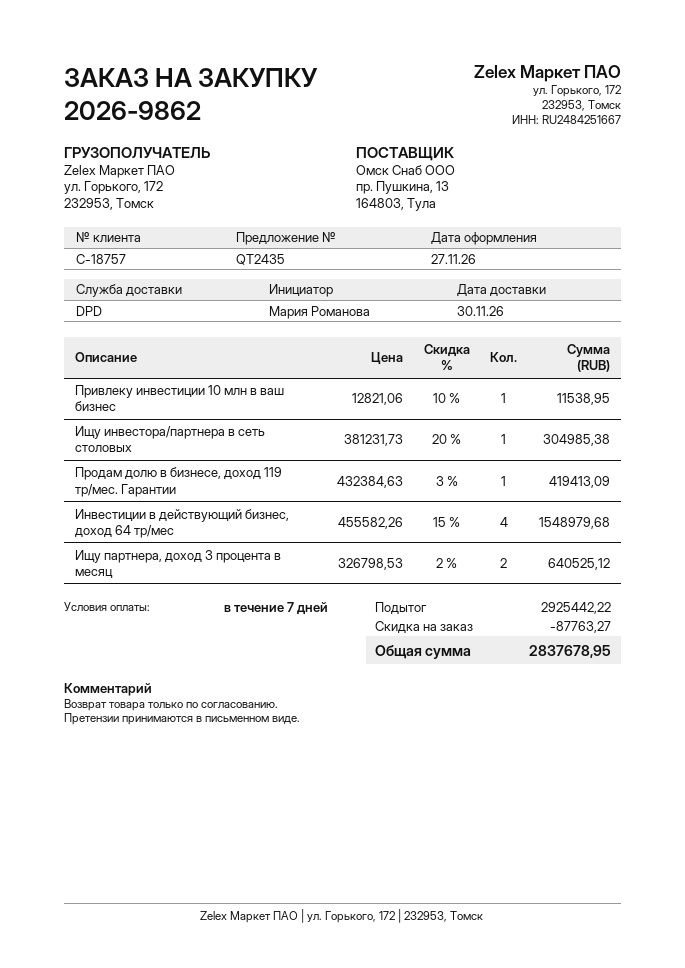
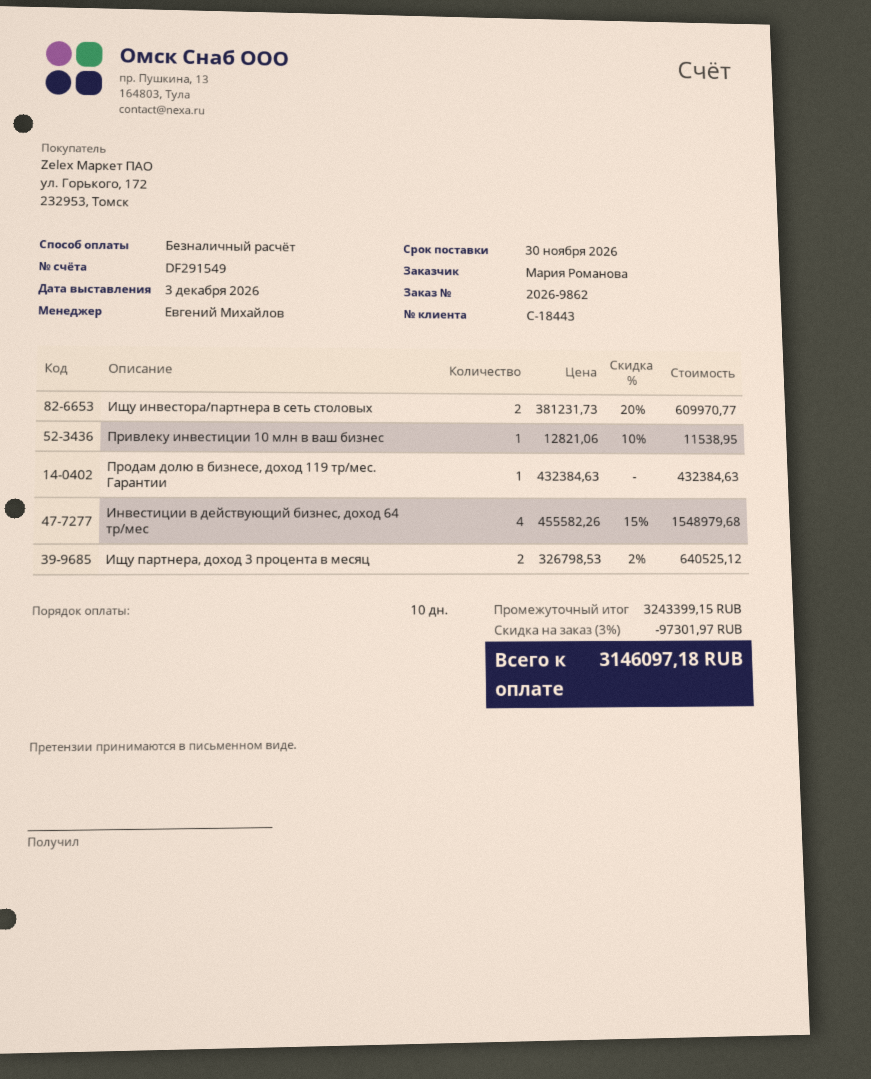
payment terms: 7 days -> 10 days
customer number: C-18757 -> C-18443
Ищу инвестора/партнера в сеть столовых: 1 x 381231.73 - 20% = 304985.38 -> 2 x 381231.73 - 20% = 609970.77
Продам долю в бизнесе, доход 119 тр/мес. Гарантии: 1 x 432384.63 - 3% = 419413.09 -> 1 x 432384.63 = 432384.63
subtotal: 2925442.22 -> 3243399.15
discount: 87763.27 -> 97301.97
total: 2837678.95 -> 3146097.18

